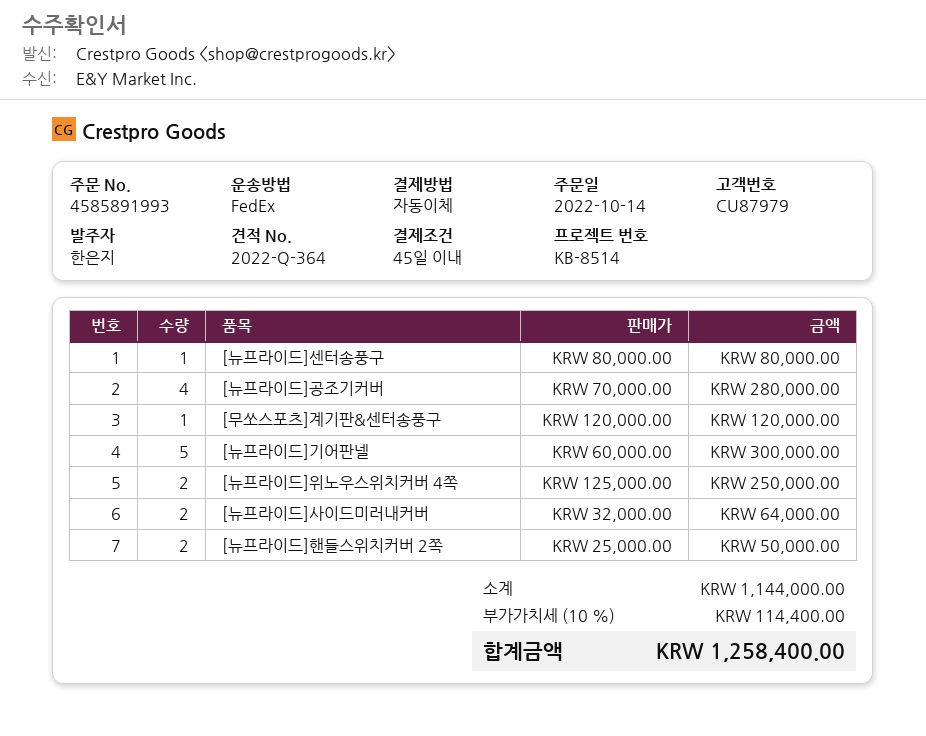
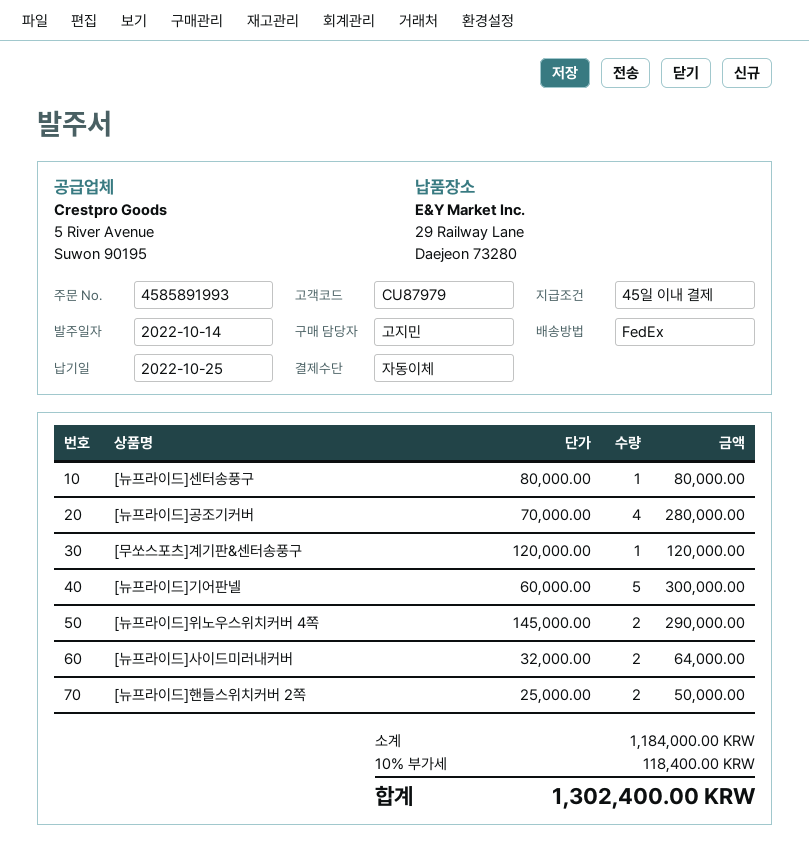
ordered by: 한은지 -> 고지민
[뉴프라이드]위노우스위치커버 4쪽: 2 x 125000.00 = 250000.00 -> 2 x 145000.00 = 290000.00
subtotal: 1144000.00 -> 1184000.00
tax: 10% = 114400.00 -> 10% = 118400.00
total: 1258400.00 -> 1302400.00

